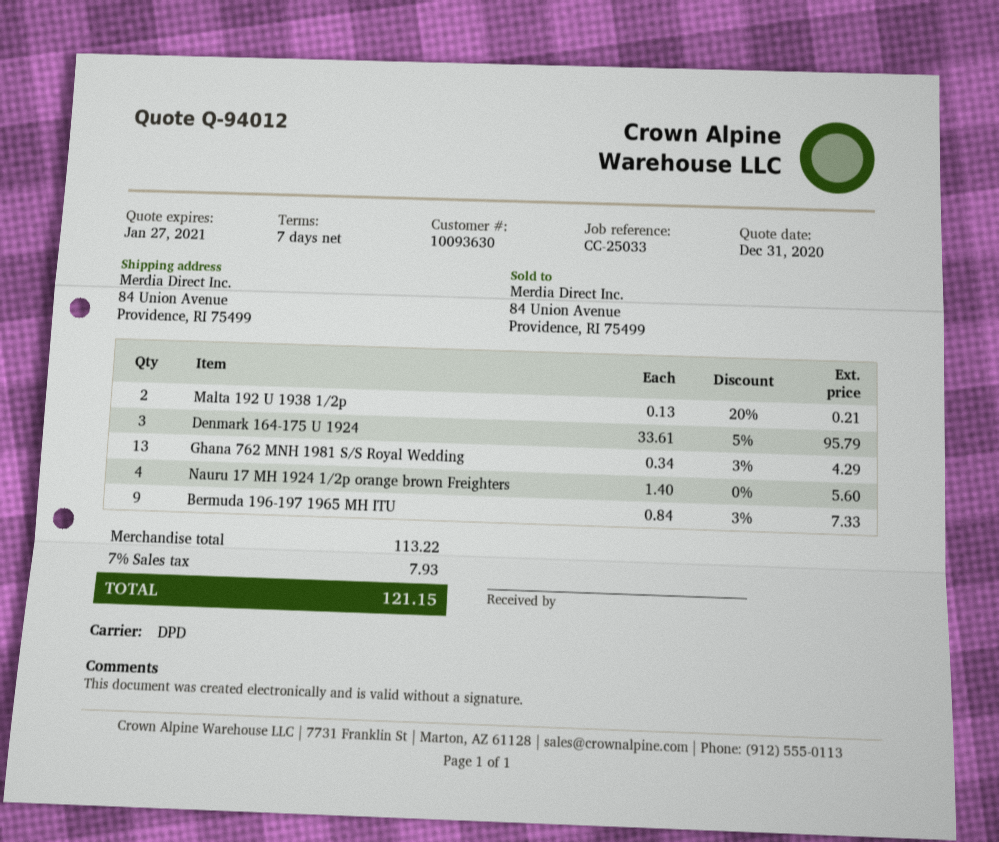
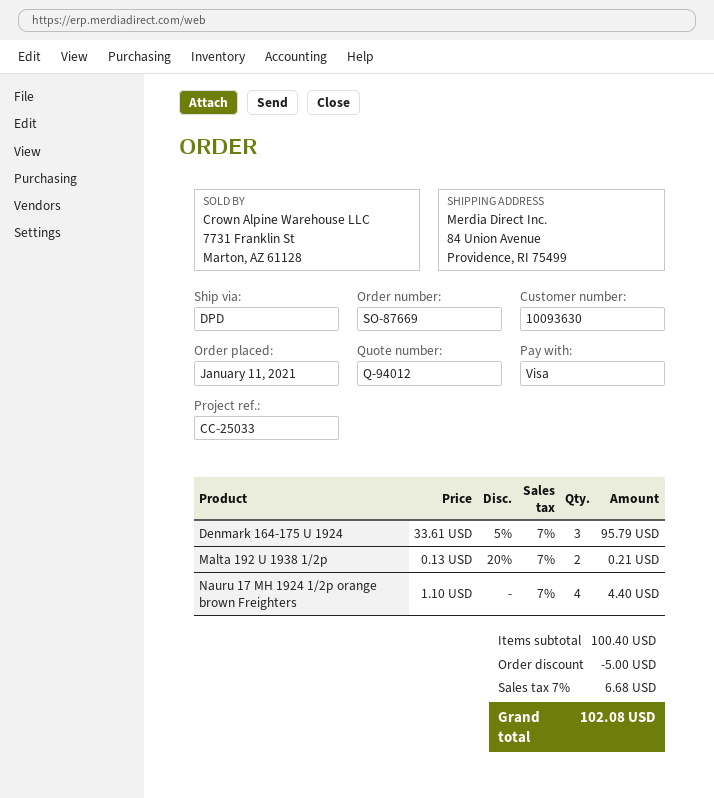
Ghana 762 MNH 1981 S/S Royal Wedding: 13 x 0.34 - 3% = 4.29 -> none
Nauru 17 MH 1924 1/2p orange brown Freighters: 4 x 1.40 = 5.60 -> 4 x 1.10 = 4.40
Bermuda 196-197 1965 MH ITU: 9 x 0.84 - 3% = 7.33 -> none
subtotal: 113.22 -> 100.40
discount: none -> 5.00
tax: 7% = 7.93 -> 7% = 6.68
total: 121.15 -> 102.08

